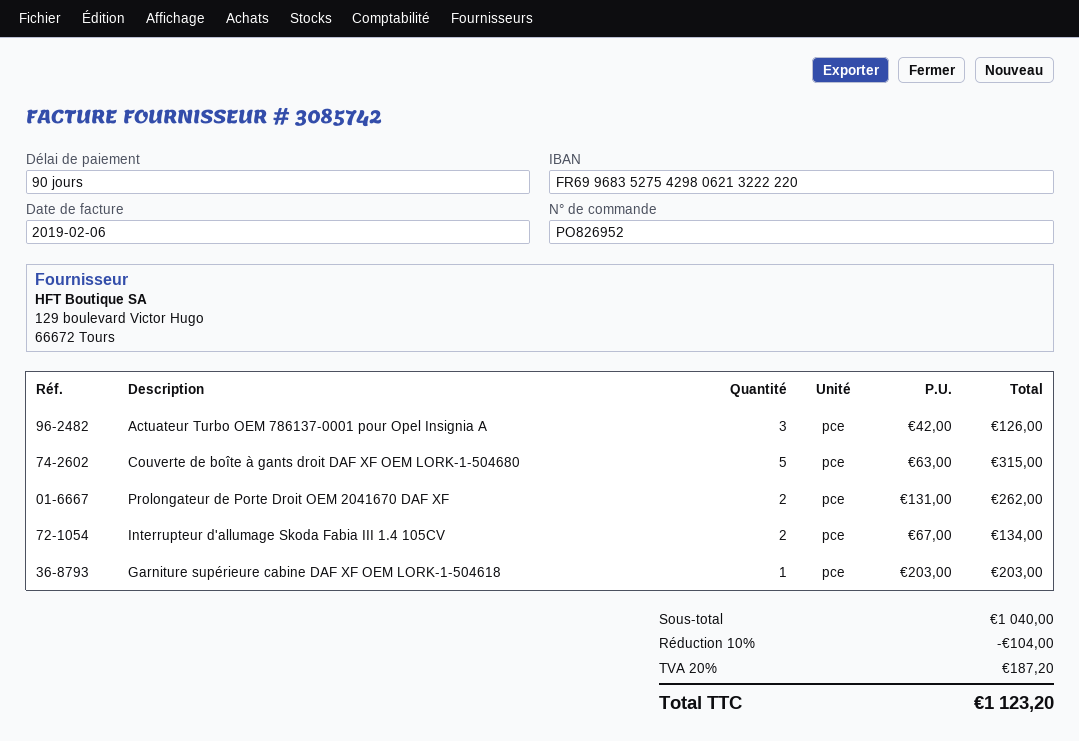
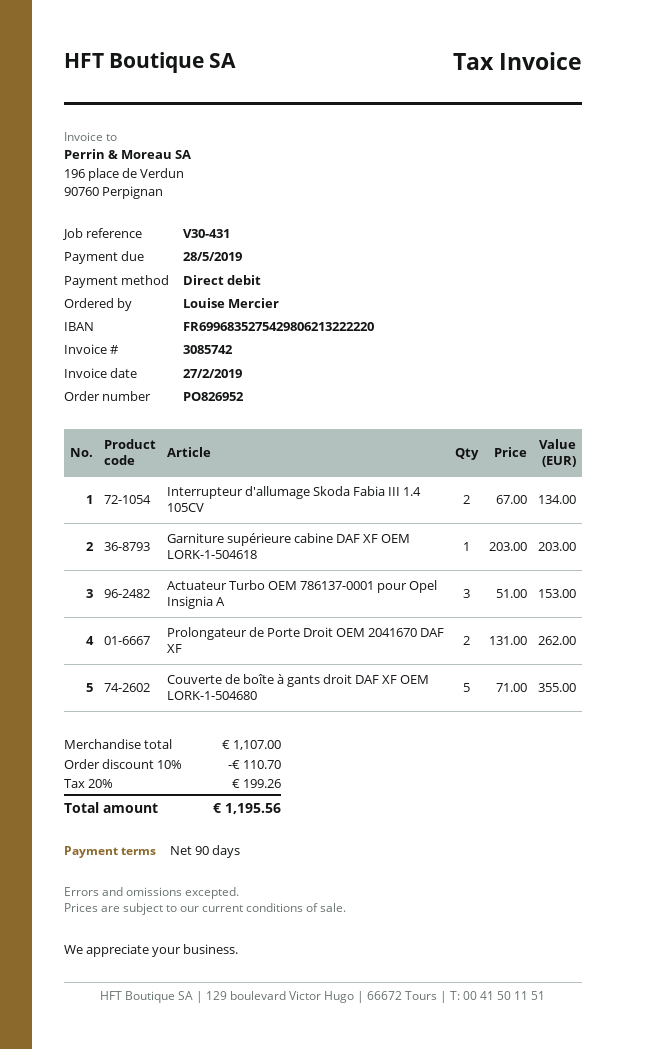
invoice date: 2019-02-06 -> 2019-02-27
Actuateur Turbo OEM 786137-0001 pour Opel Insignia A: 3 x 42.00 = 126.00 -> 3 x 51.00 = 153.00
Couverte de boîte à gants droit DAF XF OEM LORK-1-504680: 5 x 63.00 = 315.00 -> 5 x 71.00 = 355.00
subtotal: 1040.00 -> 1107.00
discount: 10% = 104.00 -> 10% = 110.70
tax: 20% = 187.20 -> 20% = 199.26
total: 1123.20 -> 1195.56

